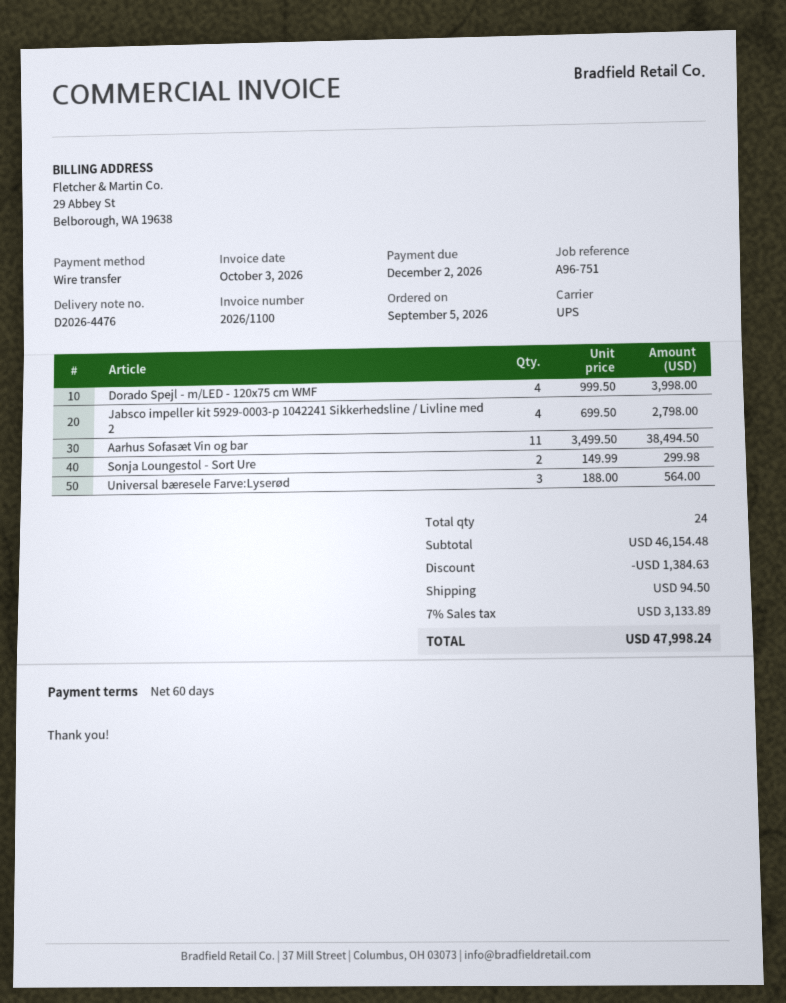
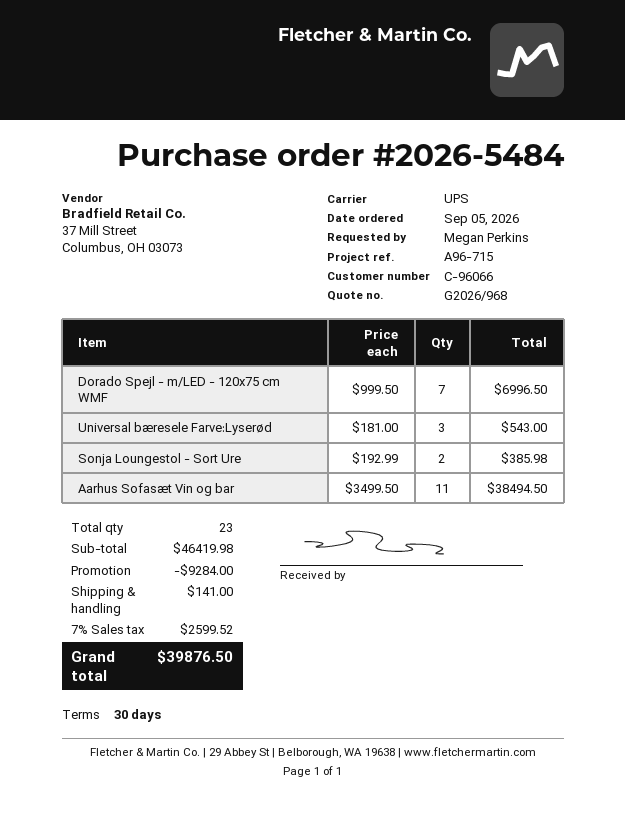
payment terms: 60 days -> 30 days
reference: A96-751 -> A96-715
Dorado Spejl - m/LED - 120x75 cm WMF: 4 x 999.50 = 3998.00 -> 7 x 999.50 = 6996.50
Jabsco impeller kit 5929-0003-p 1042241 Sikkerhedsline / Livline med 2: 4 x 699.50 = 2798.00 -> none
Sonja Loungestol - Sort Ure: 2 x 149.99 = 299.98 -> 2 x 192.99 = 385.98
Universal bæresele Farve:Lyserød: 3 x 188.00 = 564.00 -> 3 x 181.00 = 543.00
total quantity: 24 -> 23
subtotal: 46154.48 -> 46419.98
discount: 1384.63 -> 9284.00
shipping: 94.50 -> 141.00
tax: 7% = 3133.89 -> 7% = 2599.52
total: 47998.24 -> 39876.50

